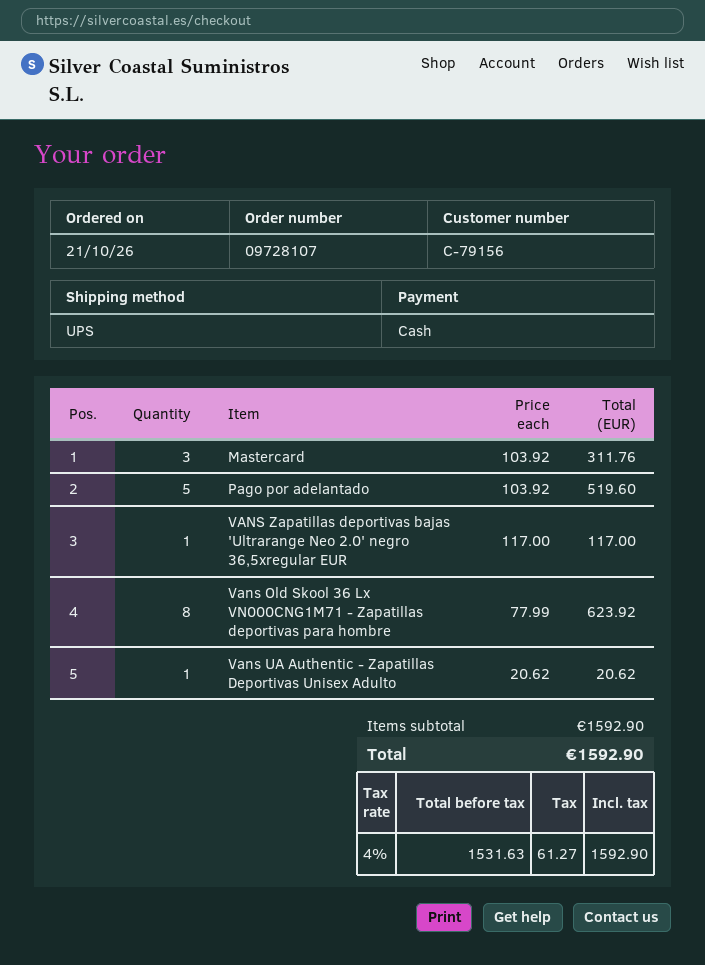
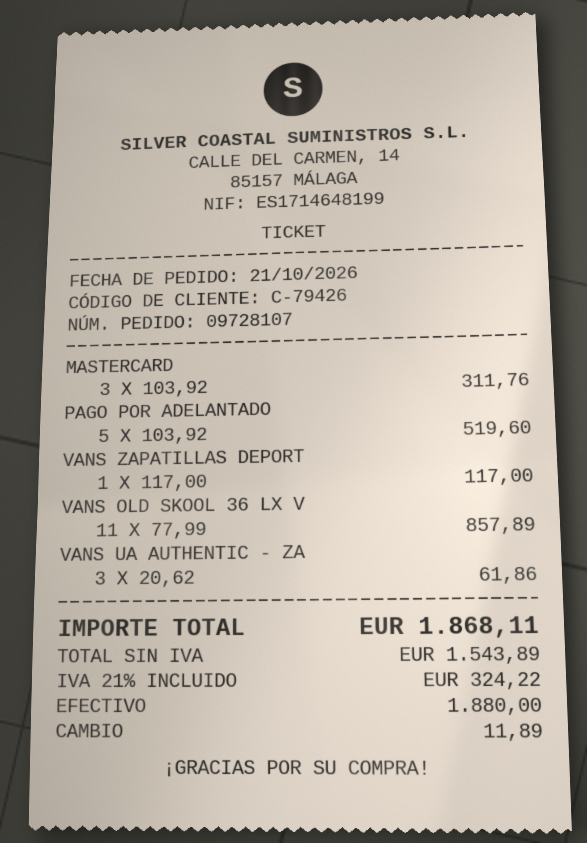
customer number: C-79156 -> C-79426
Vans Old Skool 36 Lx VN000CNG1M71 - Zapatillas deportivas para hombre: 8 x 77.99 = 623.92 -> 11 x 77.99 = 857.89
Vans UA Authentic - Zapatillas Deportivas Unisex Adulto: 1 x 20.62 = 20.62 -> 3 x 20.62 = 61.86
net: 1531.63 -> 1543.89
tax: 4% = 61.27 -> 21% = 324.22
total: 1592.90 -> 1868.11

